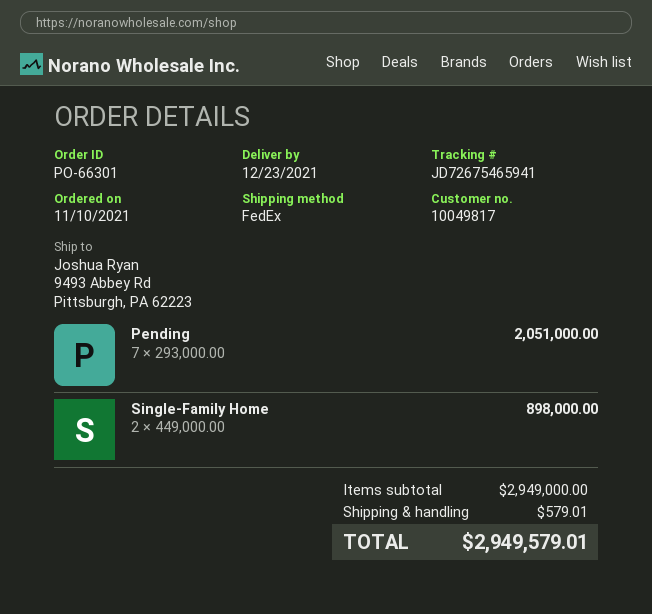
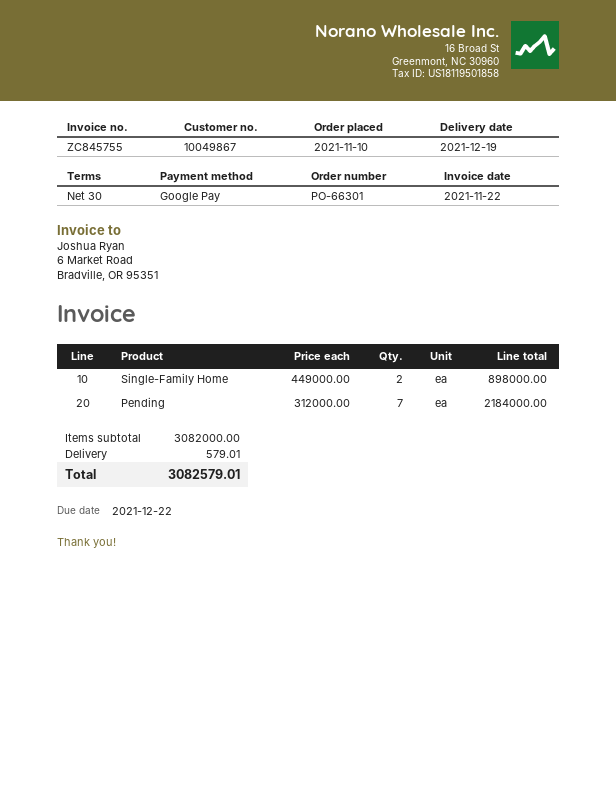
delivery date: 2021-12-23 -> 2021-12-19
customer number: 10049817 -> 10049867
Pending: 7 x 293000.00 = 2051000.00 -> 7 x 312000.00 = 2184000.00
subtotal: 2949000.00 -> 3082000.00
total: 2949579.01 -> 3082579.01

